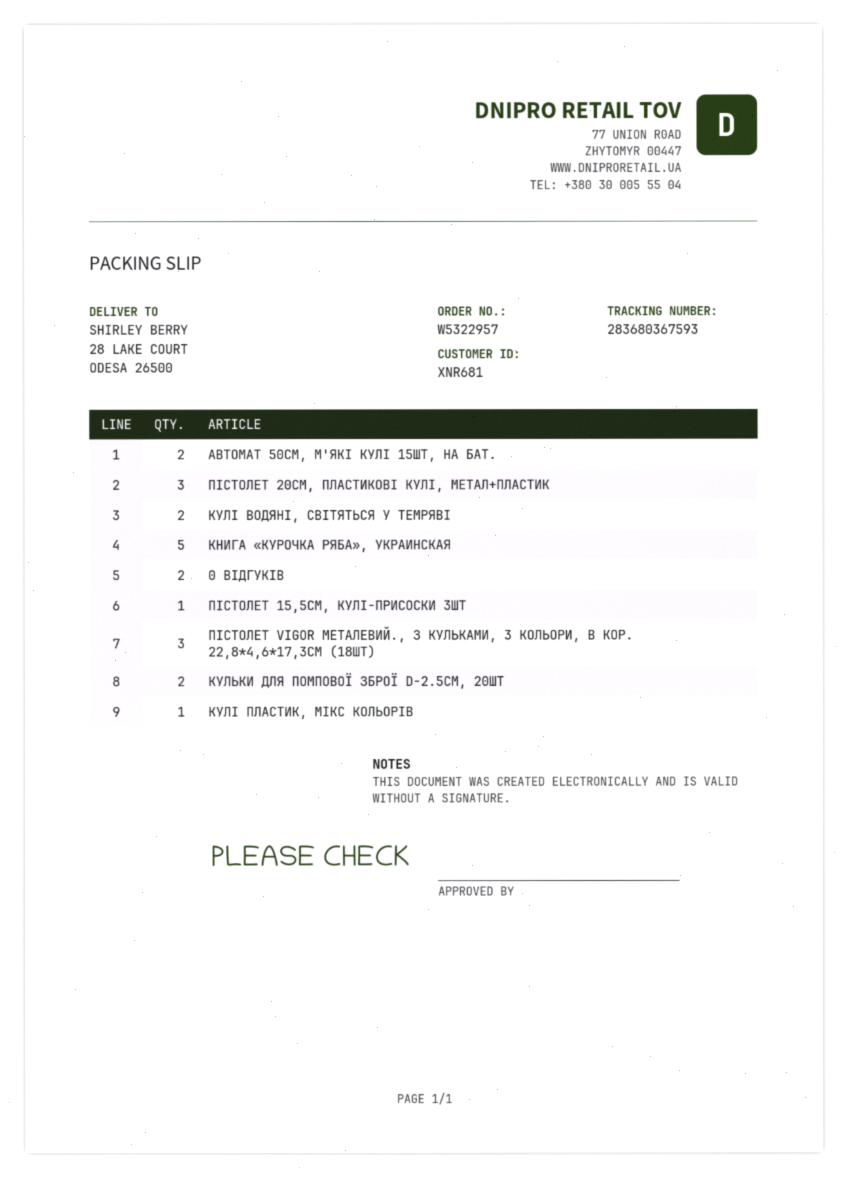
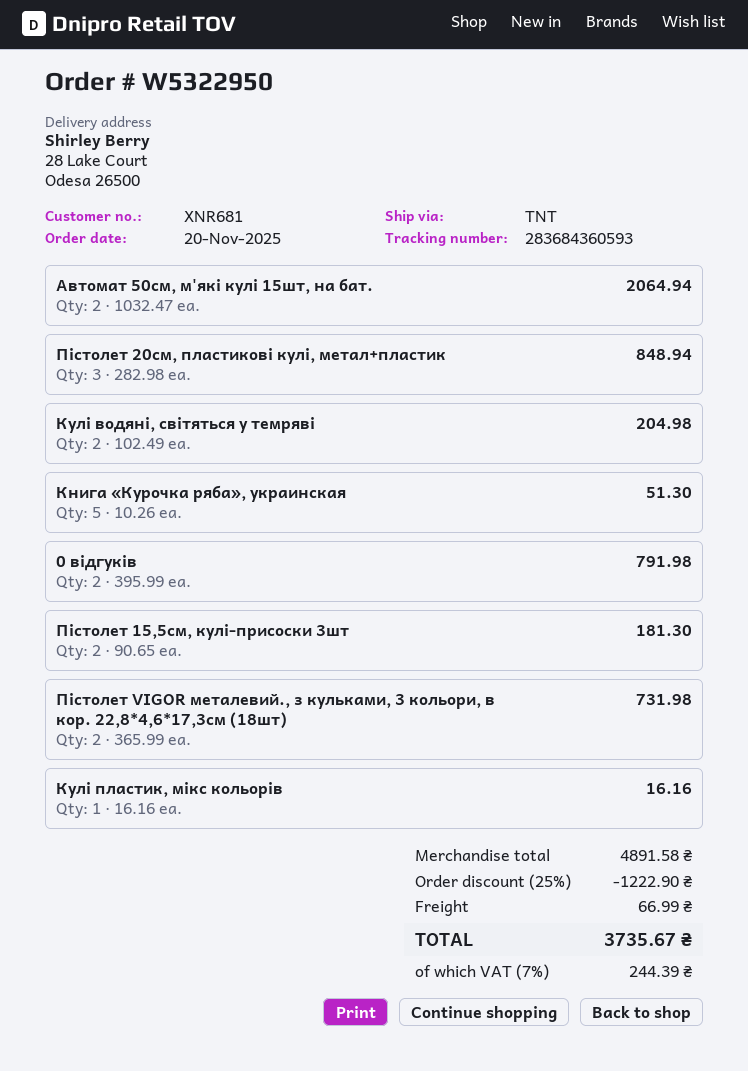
order number: W5322957 -> W5322950
tracking number: 283680367593 -> 283684360593
ПІСТОЛЕТ 15,5СМ, КУЛІ-ПРИСОСКИ 3ШТ: 1 -> 2
ПІСТОЛЕТ VIGOR МЕТАЛЕВИЙ., З КУЛЬКАМИ, 3 КОЛЬОРИ, В КОР. 22,8*4,6*17,3СМ (18ШТ): 3 -> 2
КУЛЬКИ ДЛЯ ПОМПОВОЇ ЗБРОЇ D-2.5СМ, 20ШТ: 2 -> none

